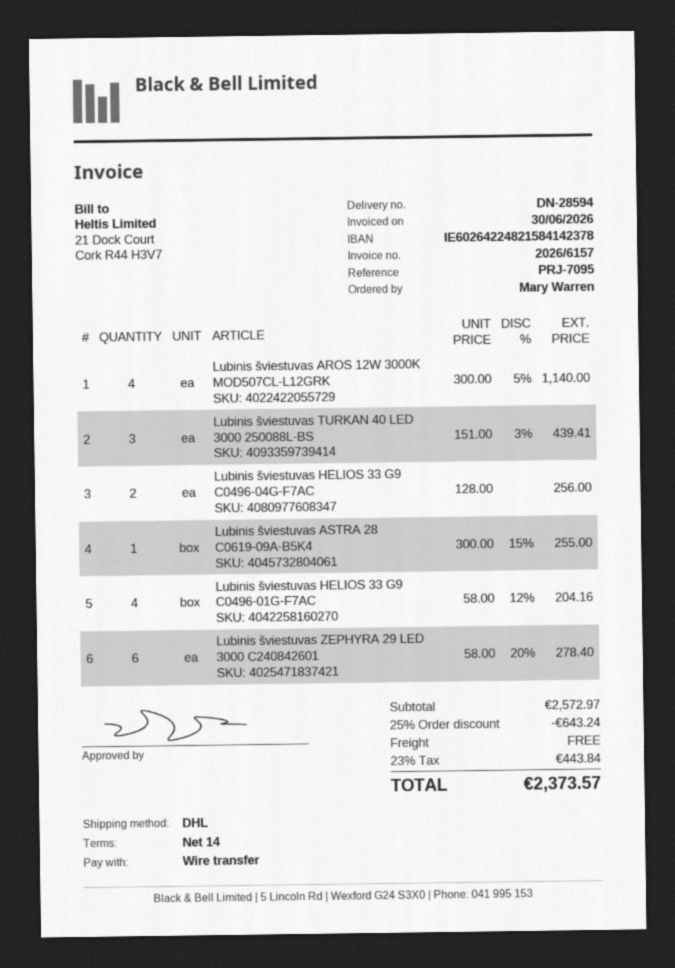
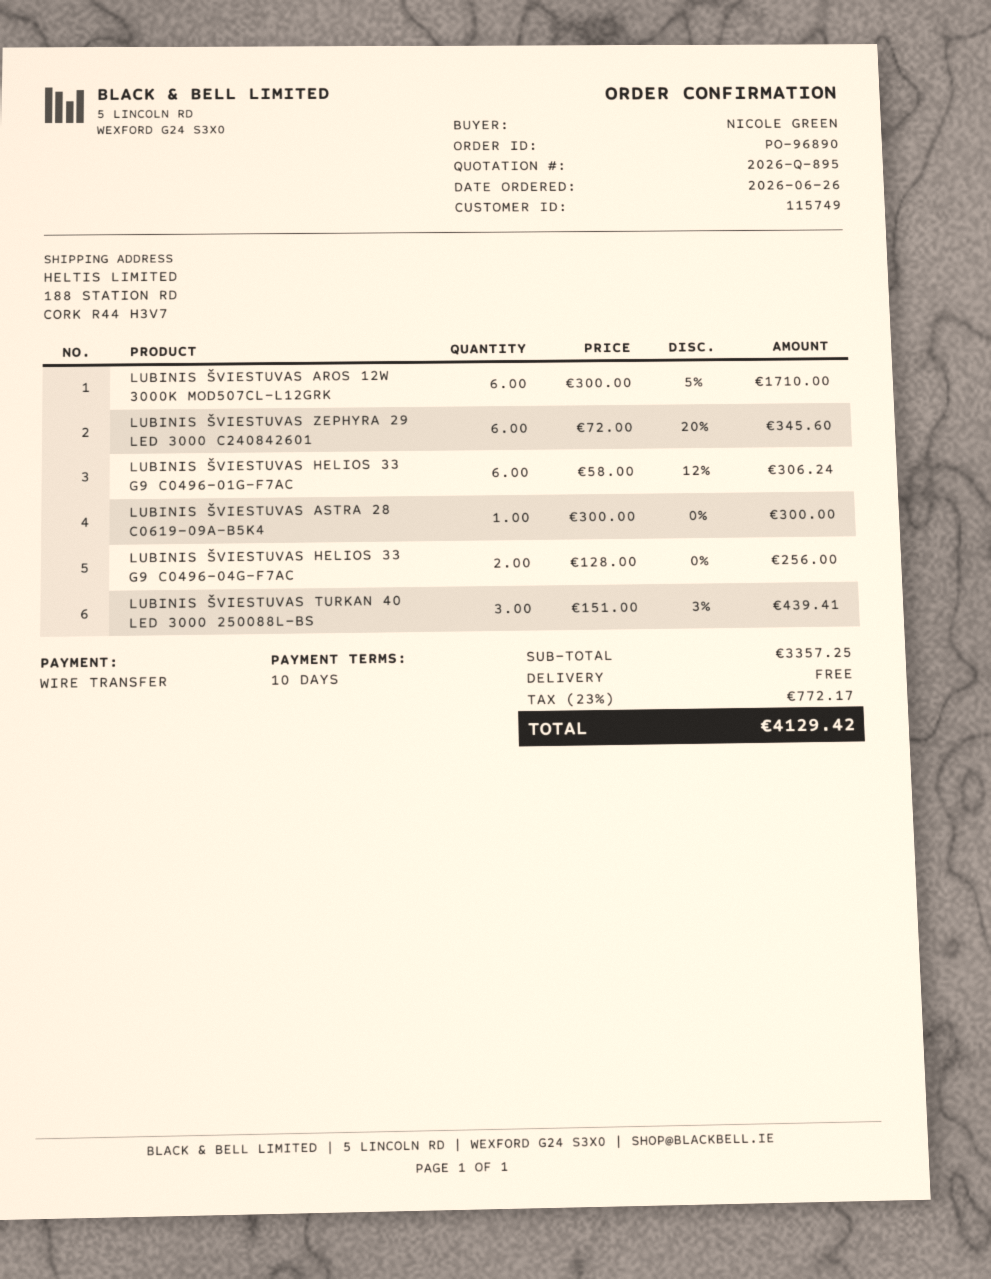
payment terms: 14 days -> 10 days
ordered by: Mary Warren -> NICOLE GREEN
Lubinis šviestuvas AROS 12W 3000K MOD507CL-L12GRK: 4 x 300.00 - 5% = 1140.00 -> 6 x 300.00 - 5% = 1710.00
Lubinis šviestuvas ASTRA 28 C0619-09A-B5K4: 1 x 300.00 - 15% = 255.00 -> 1 x 300.00 = 300.00
Lubinis šviestuvas HELIOS 33 G9 C0496-01G-F7AC: 4 x 58.00 - 12% = 204.16 -> 6 x 58.00 - 12% = 306.24
Lubinis šviestuvas ZEPHYRA 29 LED 3000 C240842601: 6 x 58.00 - 20% = 278.40 -> 6 x 72.00 - 20% = 345.60
subtotal: 2572.97 -> 3357.25
discount: 25% = 643.24 -> none
tax: 23% = 443.84 -> 23% = 772.17
total: 2373.57 -> 4129.42

